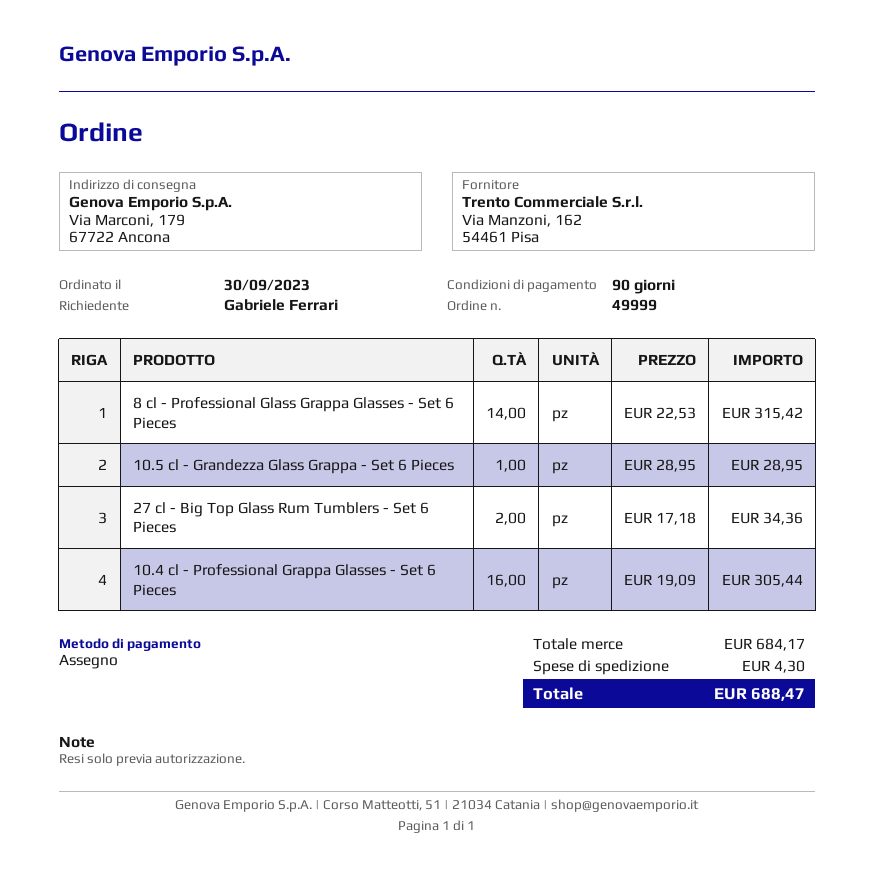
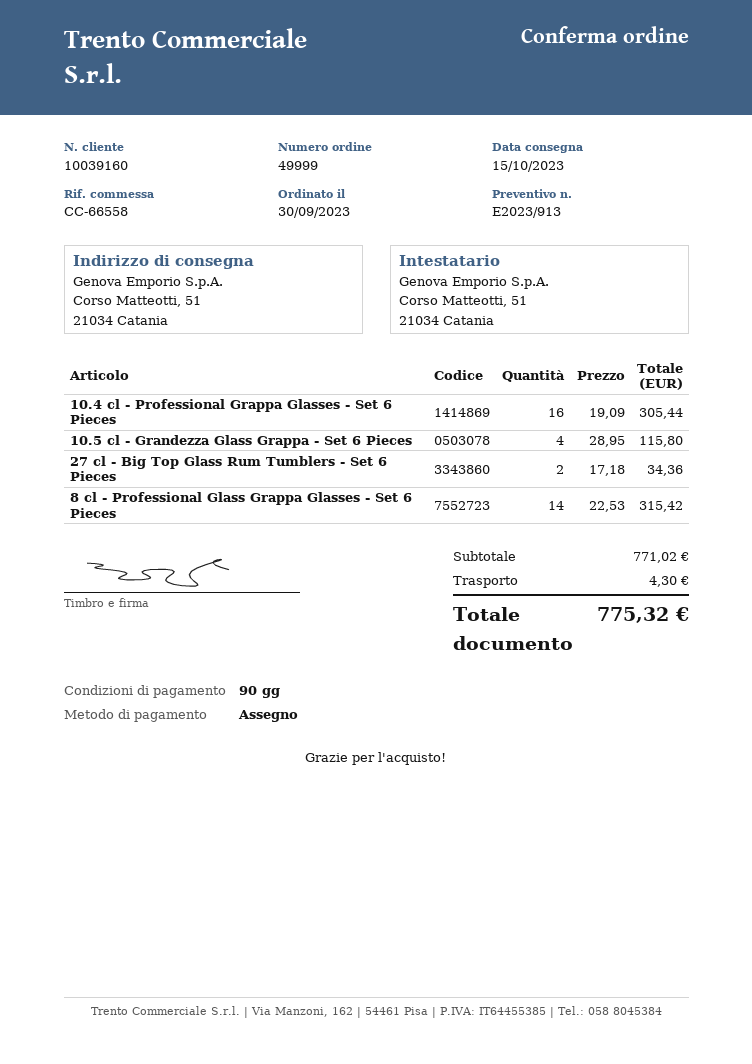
ship to: Via Marconi, 179, 67722 Ancona -> Corso Matteotti, 51, 21034 Catania
10.5 cl - Grandezza Glass Grappa - Set 6 Pieces: 1 x 28.95 = 28.95 -> 4 x 28.95 = 115.80
subtotal: 684.17 -> 771.02
total: 688.47 -> 775.32

